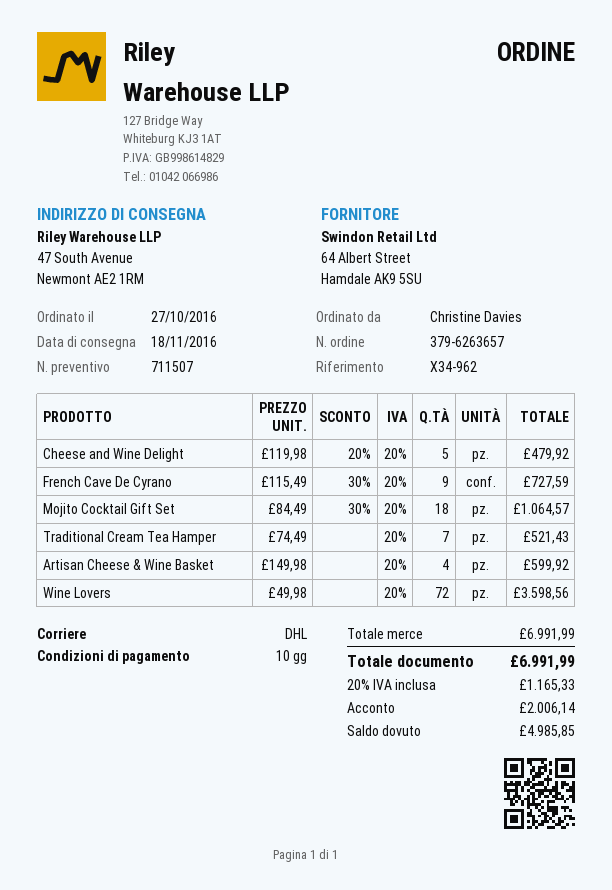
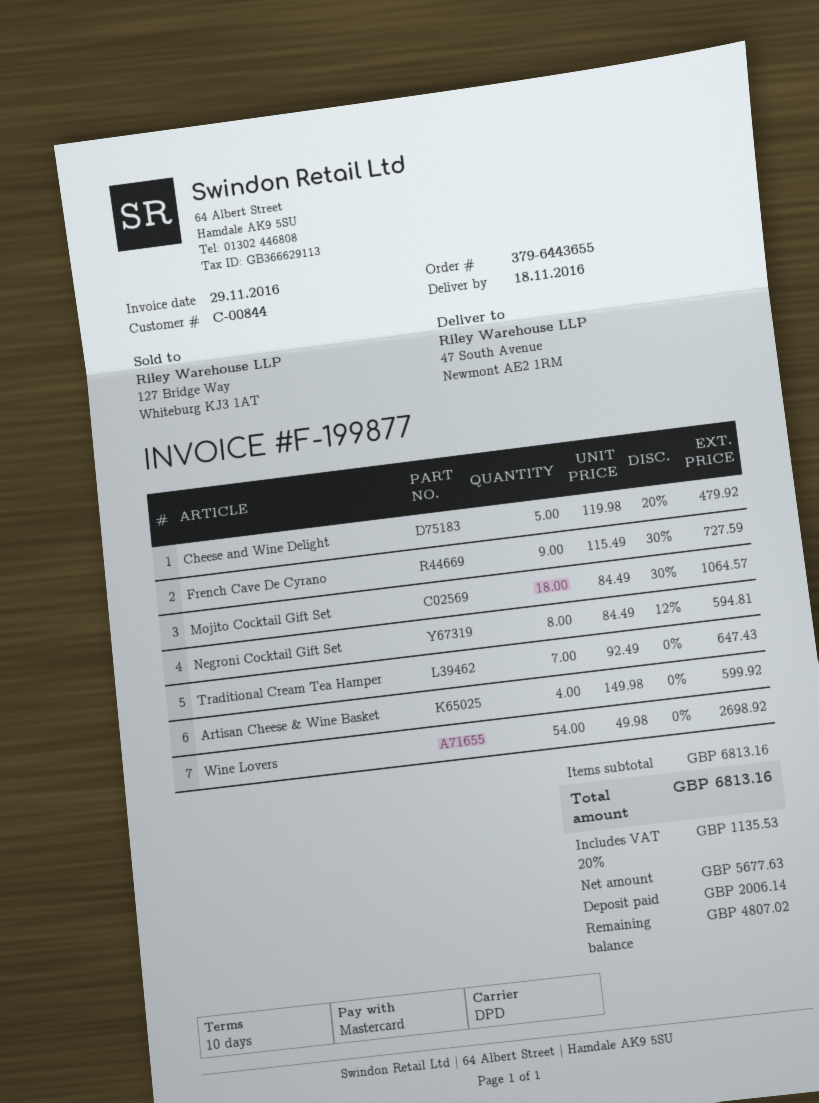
order number: 379-6263657 -> 379-6443655
shipping method: DHL -> DPD
Traditional Cream Tea Hamper: 7 x 74.49 = 521.43 -> 7 x 92.49 = 647.43
Wine Lovers: 72 x 49.98 = 3598.56 -> 54 x 49.98 = 2698.92
Negroni Cocktail Gift Set: none -> 8 x 84.49 - 12% = 594.81
subtotal: 6991.99 -> 6813.16
tax: 20% = 1165.33 -> 20% = 1135.53
total: 6991.99 -> 6813.16
balance: 4985.85 -> 4807.02

